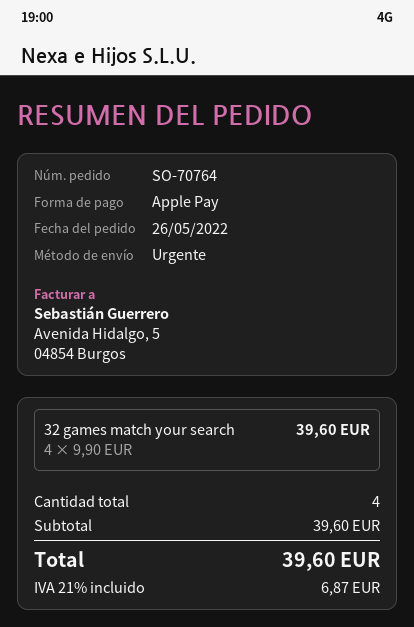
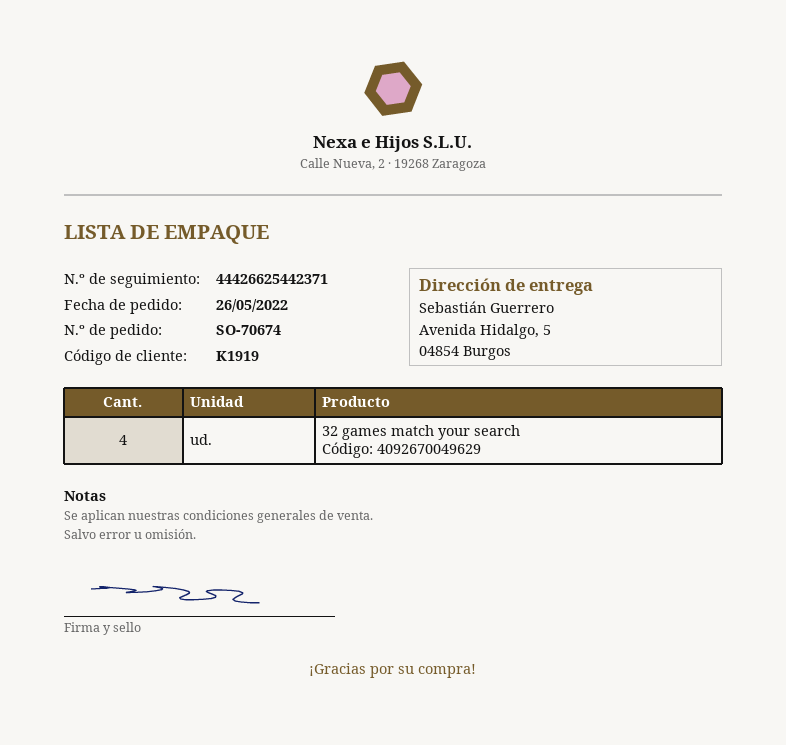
order number: SO-70764 -> SO-70674

